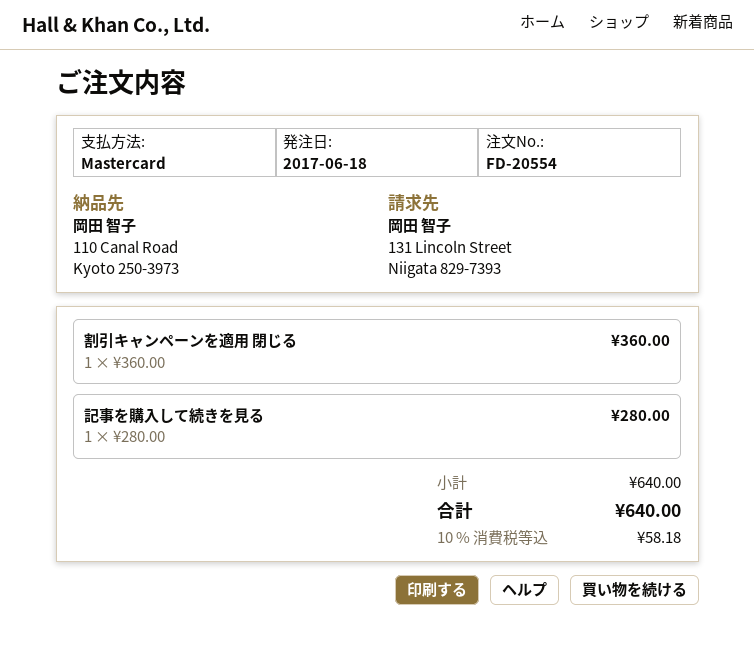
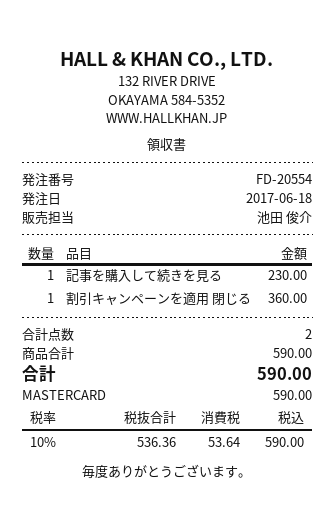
記事を購入して続きを見る: 1 for 280.00 -> 1 for 230.00
subtotal: 640.00 -> 590.00
tax: 10% = 58.18 -> 10% = 53.64
total: 640.00 -> 590.00

